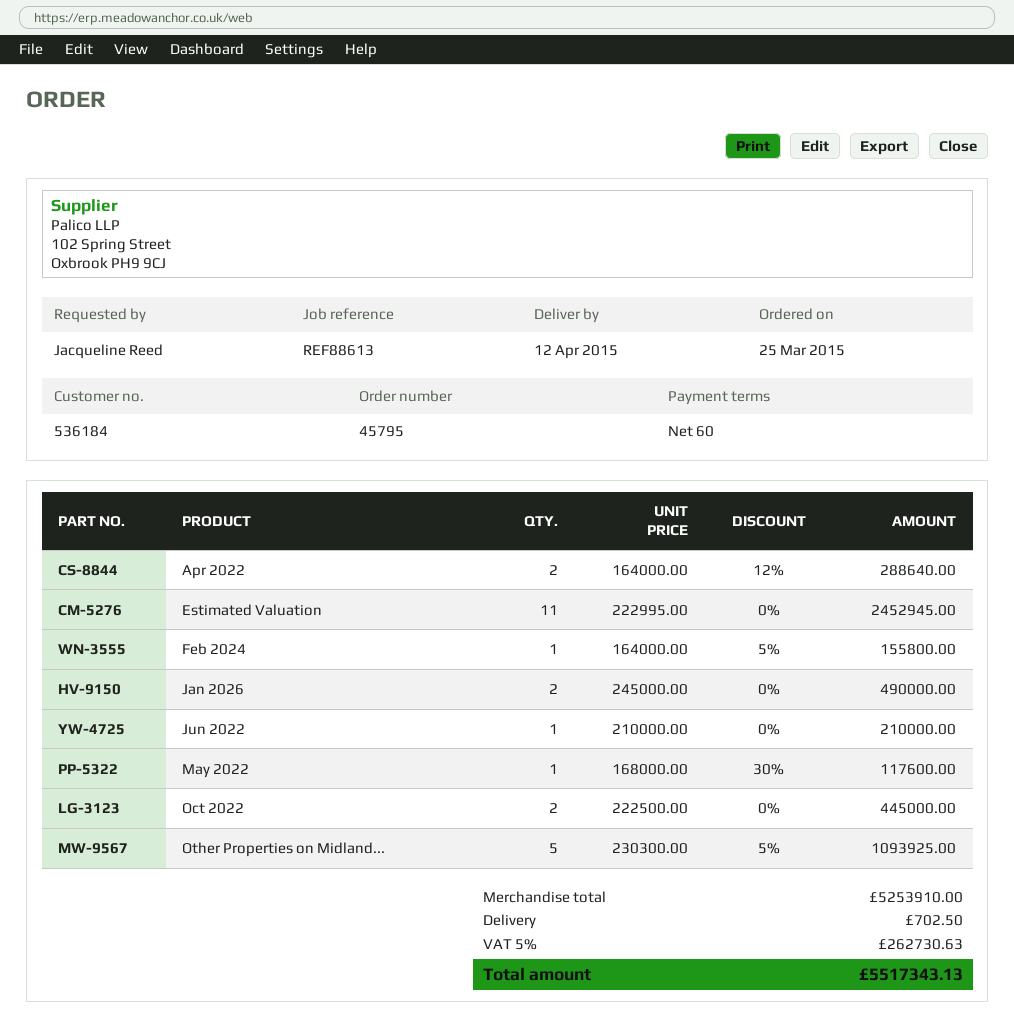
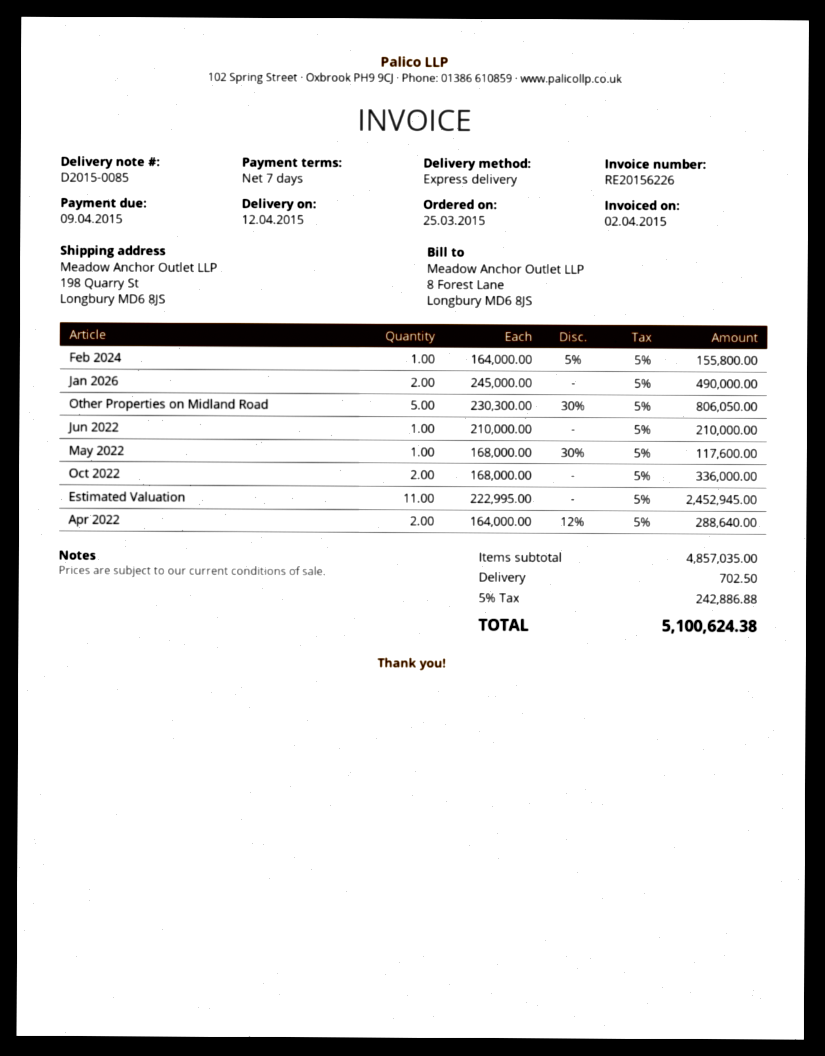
payment terms: 60 days -> 7 days
Oct 2022: 2 x 222500.00 = 445000.00 -> 2 x 168000.00 = 336000.00
Other Properties on Midland...: 5 x 230300.00 - 5% = 1093925.00 -> 5 x 230300.00 - 30% = 806050.00
subtotal: 5253910.00 -> 4857035.00
tax: 5% = 262730.63 -> 5% = 242886.88
total: 5517343.13 -> 5100624.38

